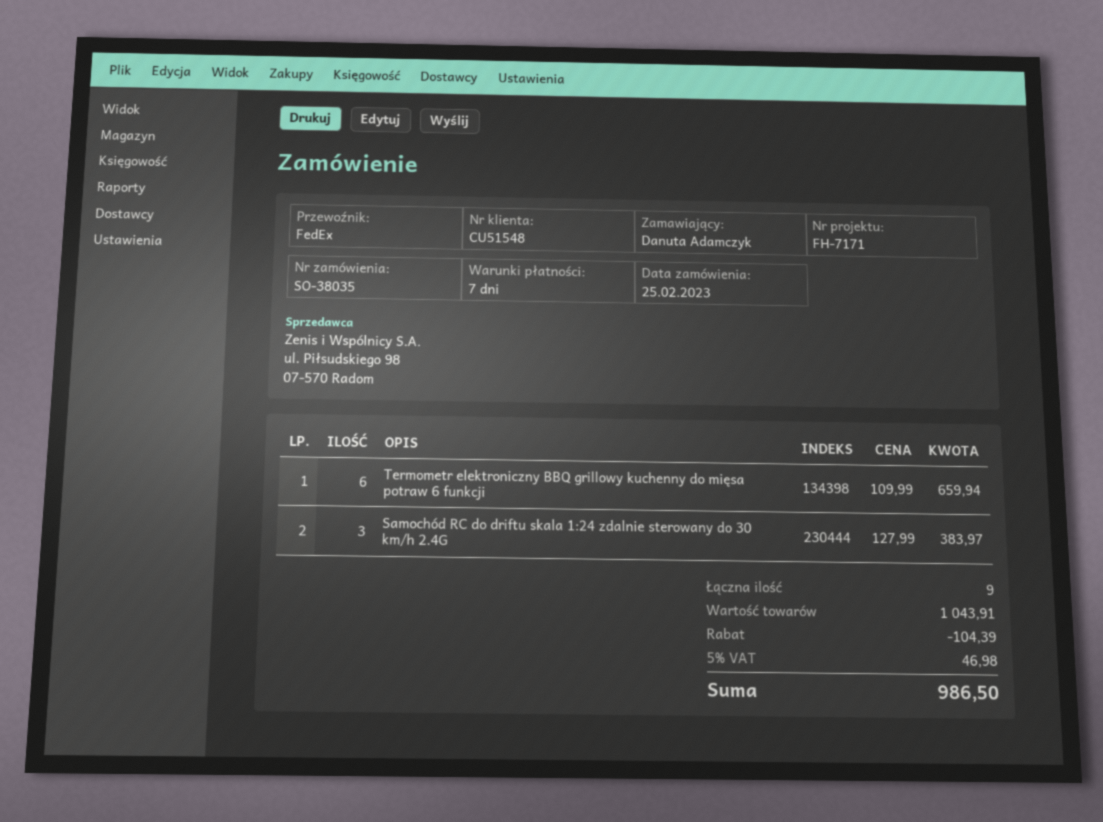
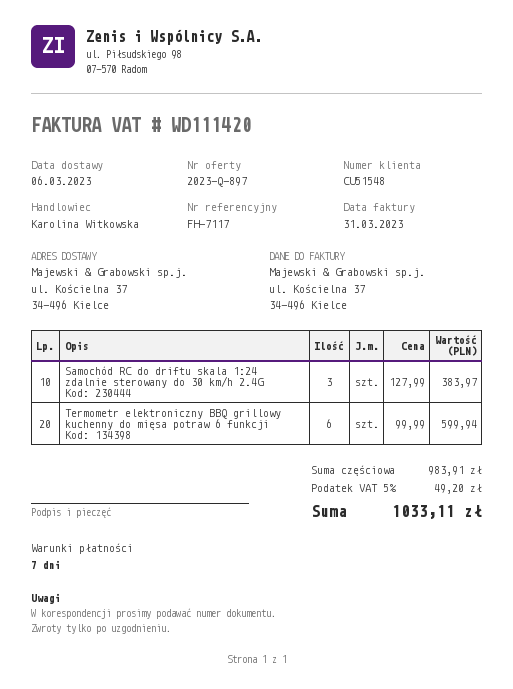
reference: FH-7171 -> FH-7117
Termometr elektroniczny BBQ grillowy kuchenny do mięsa potraw 6 funkcji: 6 x 109.99 = 659.94 -> 6 x 99.99 = 599.94
subtotal: 1043.91 -> 983.91
discount: 104.39 -> none
tax: 5% = 46.98 -> 5% = 49.20
total: 986.50 -> 1033.11

